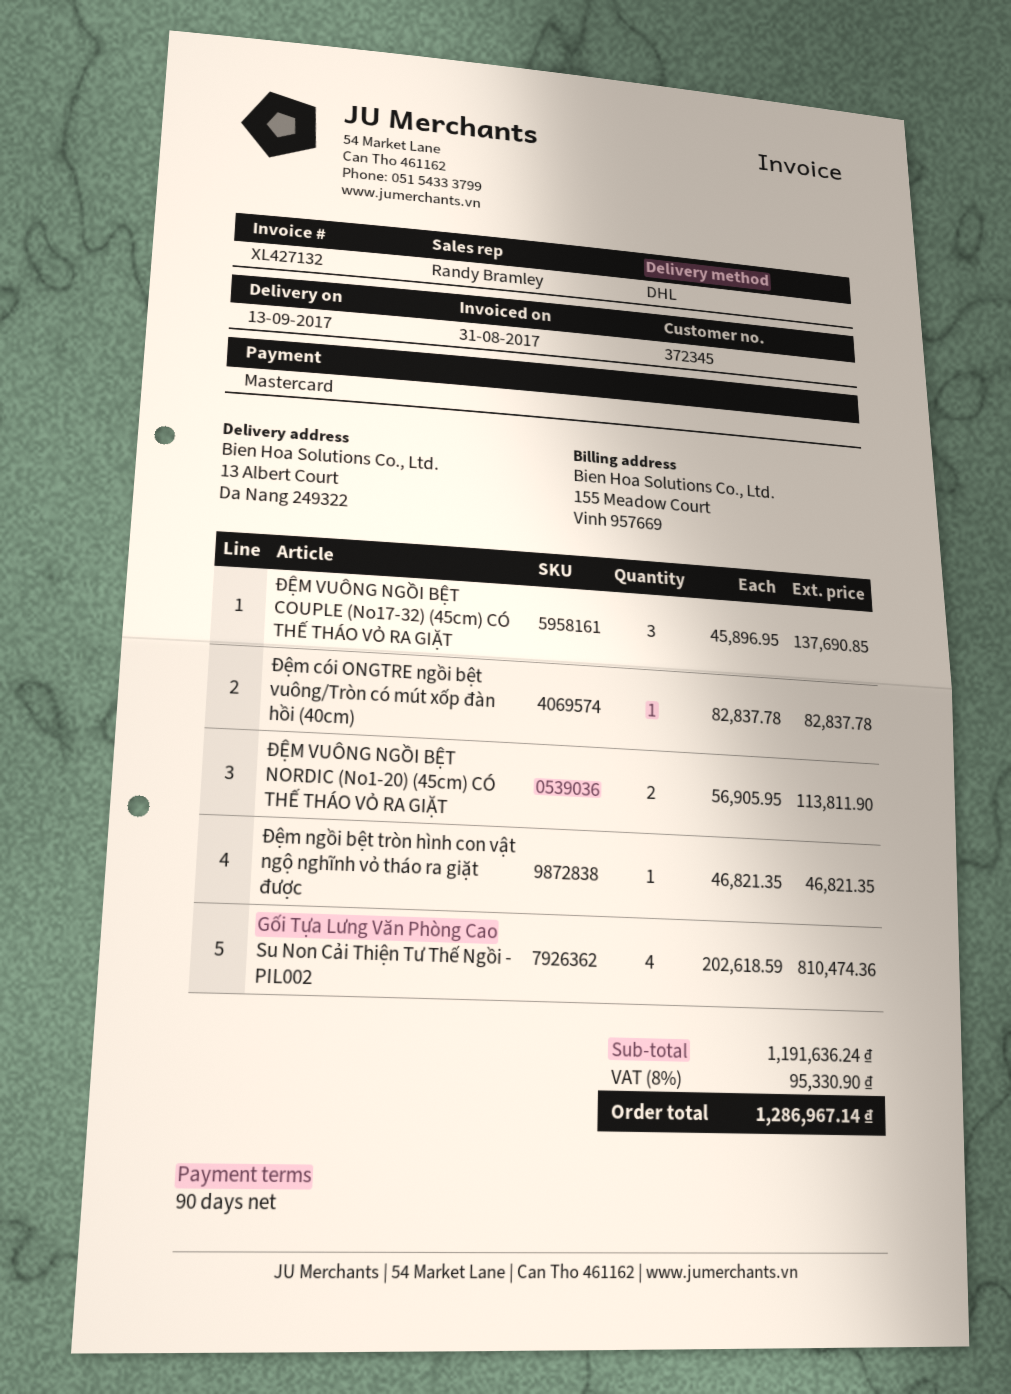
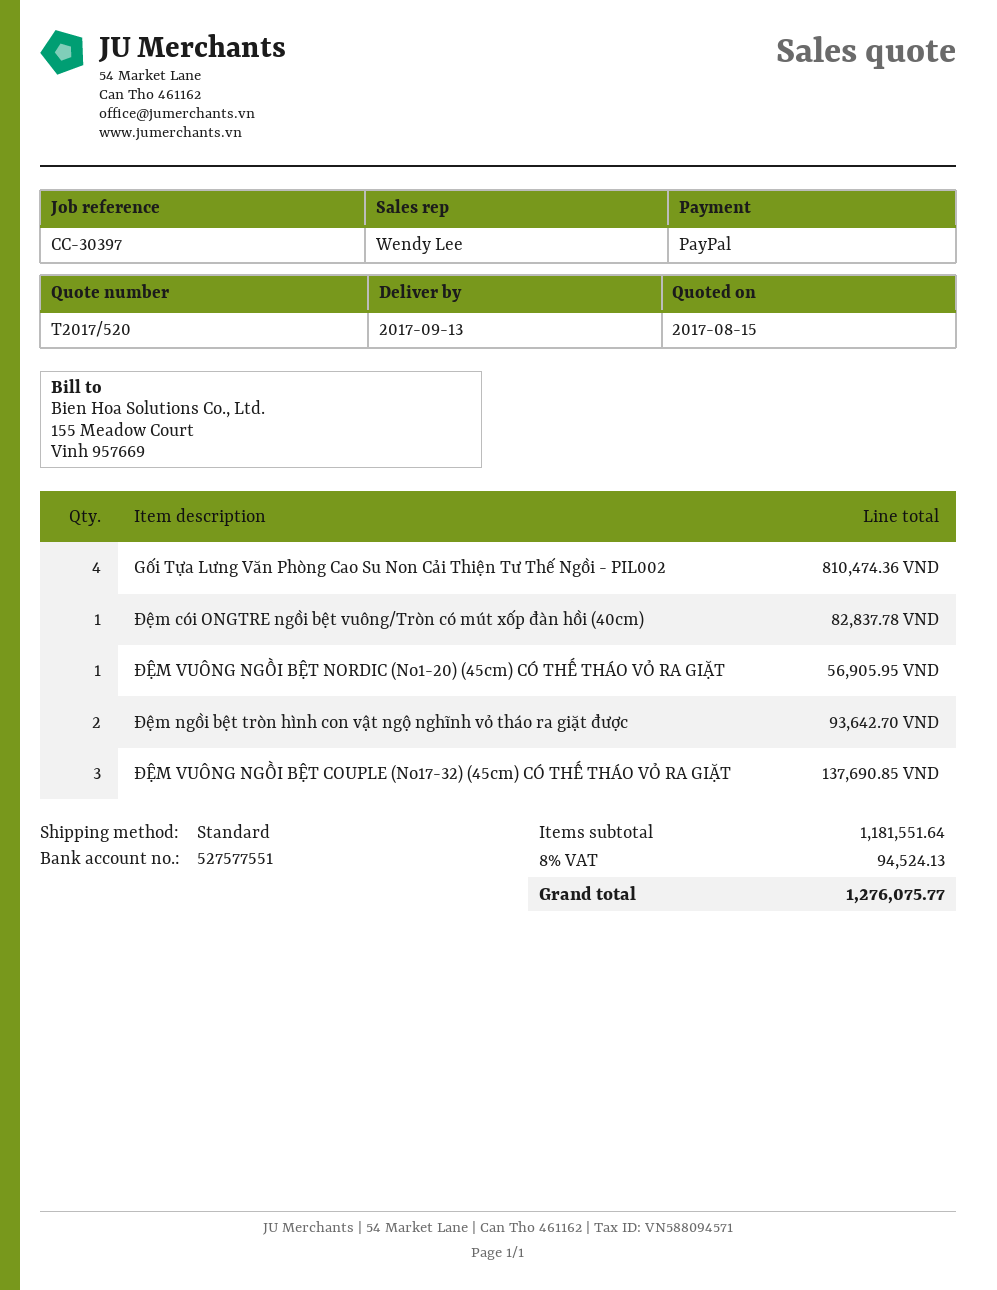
sales rep: Randy Bramley -> Wendy Lee
payment method: Mastercard -> PayPal
shipping method: DHL -> standard
ĐỆM VUÔNG NGỒI BỆT NORDIC (No1-20) (45cm) CÓ THẾ THÁO VỎ RA GIẶT: 2 for 113811.90 -> 1 for 56905.95
Đệm ngồi bệt tròn hình con vật ngộ nghĩnh vỏ tháo ra giặt được: 1 for 46821.35 -> 2 for 93642.70
subtotal: 1191636.24 -> 1181551.64
tax: 8% = 95330.90 -> 8% = 94524.13
total: 1286967.14 -> 1276075.77

